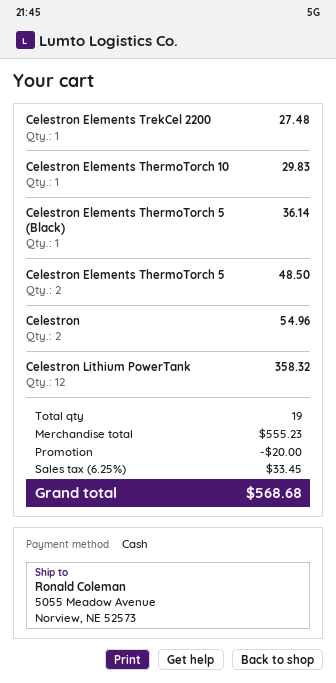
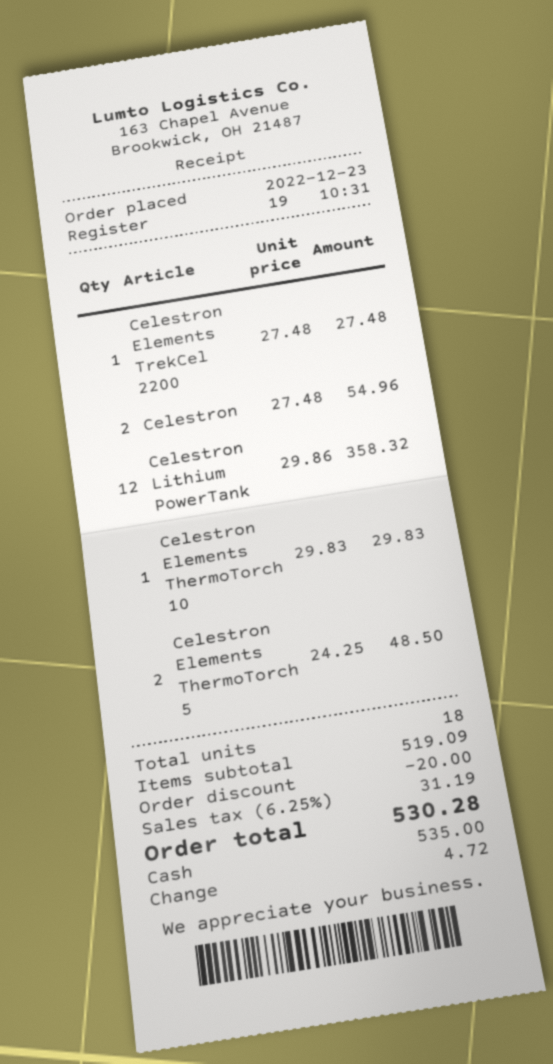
Celestron Elements ThermoTorch 5 (Black): 1 for 36.14 -> none
total quantity: 19 -> 18
subtotal: 555.23 -> 519.09
tax: 6.25% = 33.45 -> 6.25% = 31.19
total: 568.68 -> 530.28

